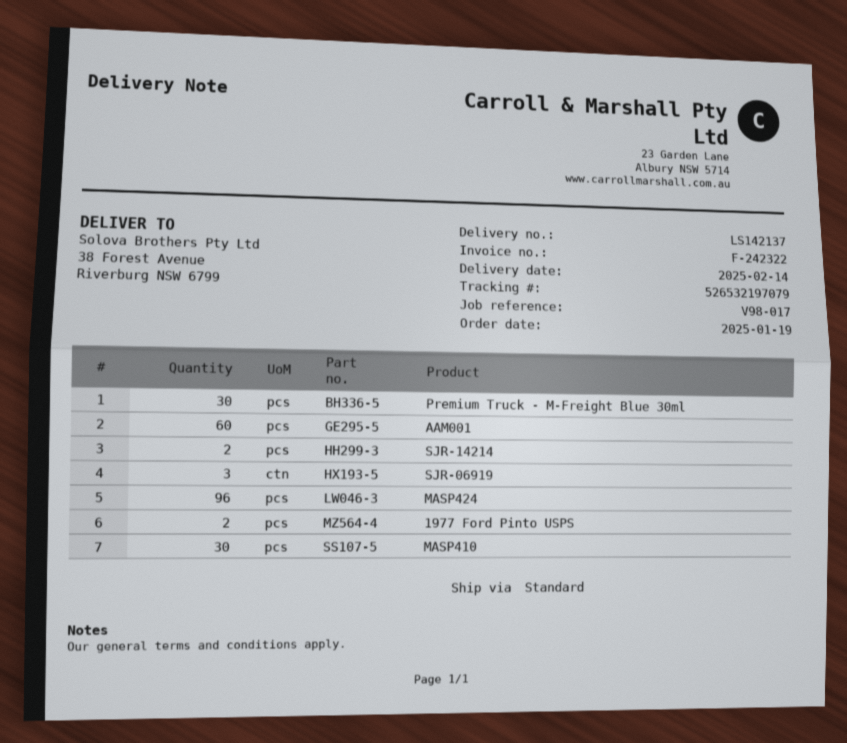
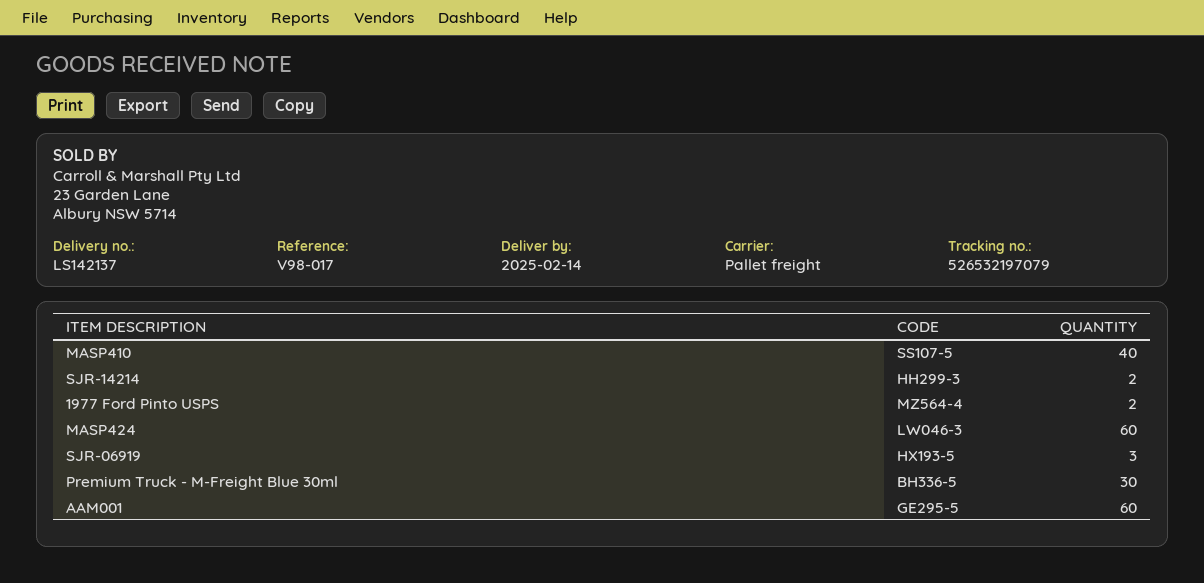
shipping method: standard -> pallet freight
MASP424: 96 -> 60
MASP410: 30 -> 40

